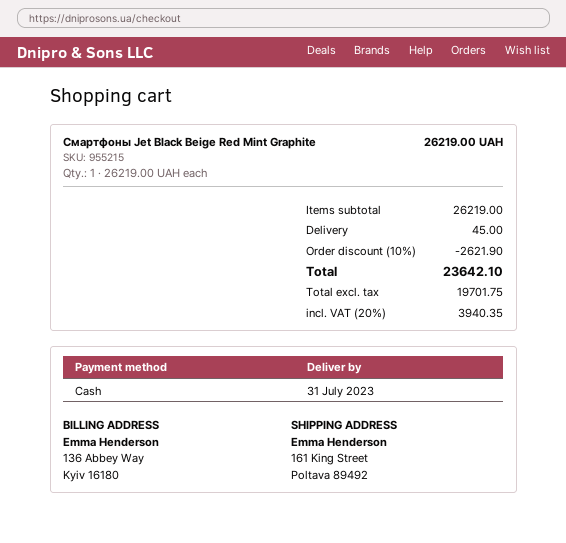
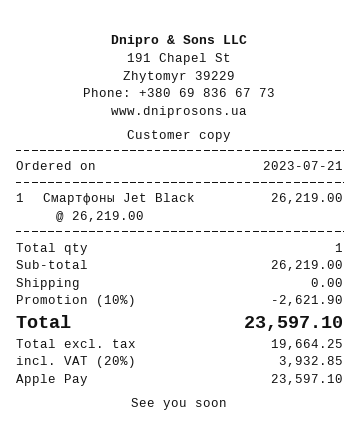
payment method: cash -> Apple Pay
shipping: 45.00 -> 0.00
net: 19701.75 -> 19664.25
tax: 20% = 3940.35 -> 20% = 3932.85
total: 23642.10 -> 23597.10

